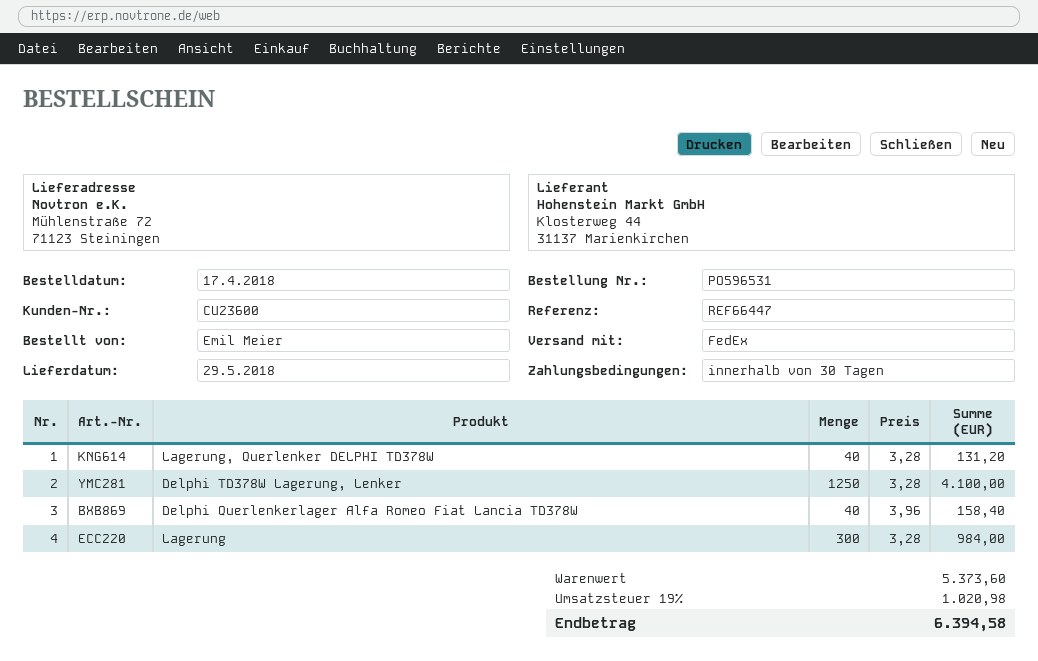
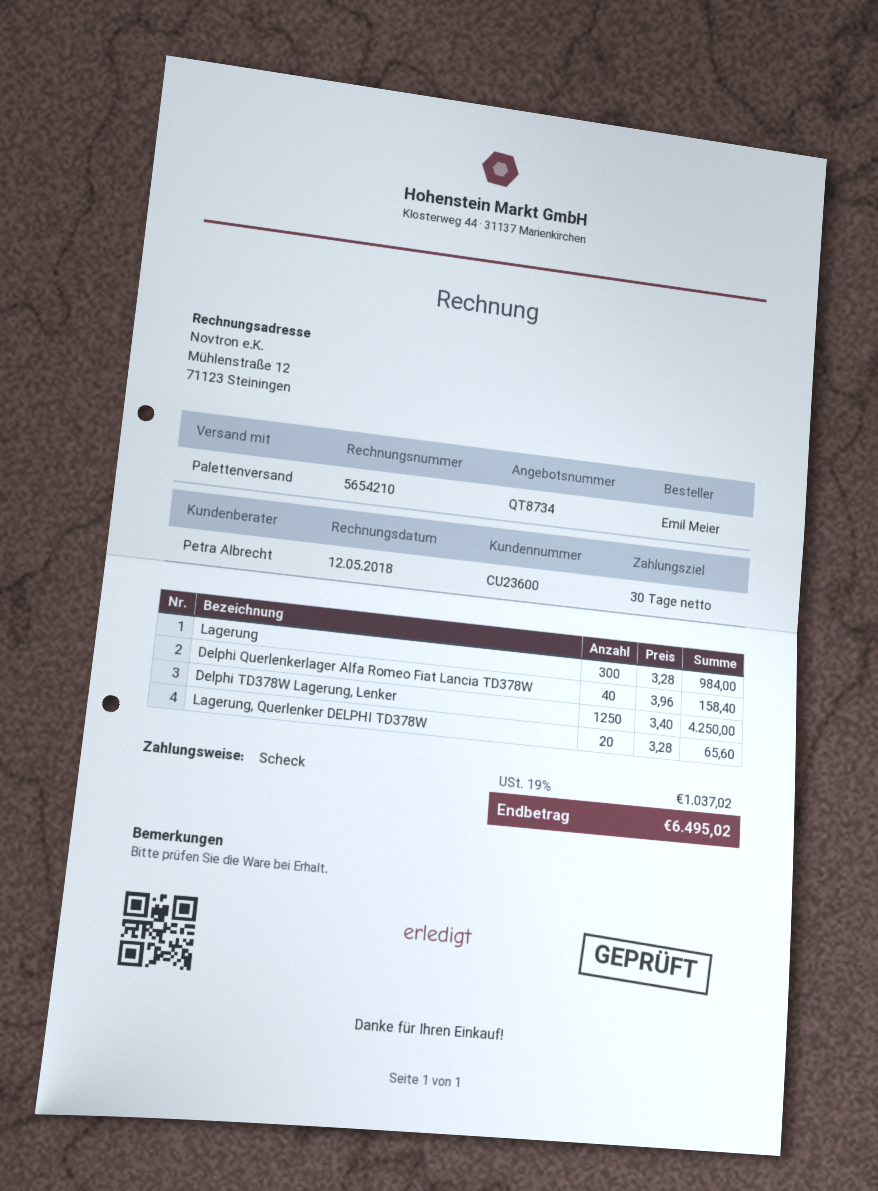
shipping method: FedEx -> pallet freight
Lagerung, Querlenker DELPHI TD378W: 40 x 3.28 = 131.20 -> 20 x 3.28 = 65.60
Delphi TD378W Lagerung, Lenker: 1250 x 3.28 = 4100.00 -> 1250 x 3.40 = 4250.00
tax: 19% = 1020.98 -> 19% = 1037.02
total: 6394.58 -> 6495.02

